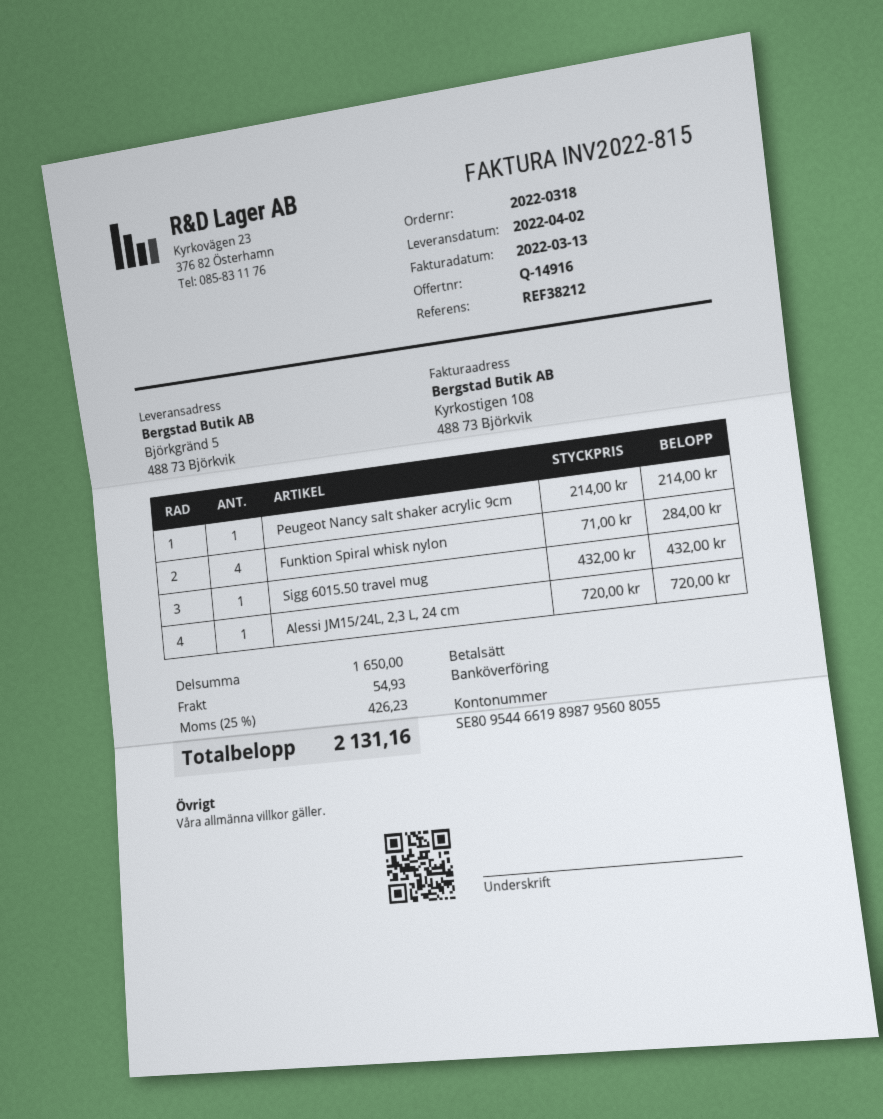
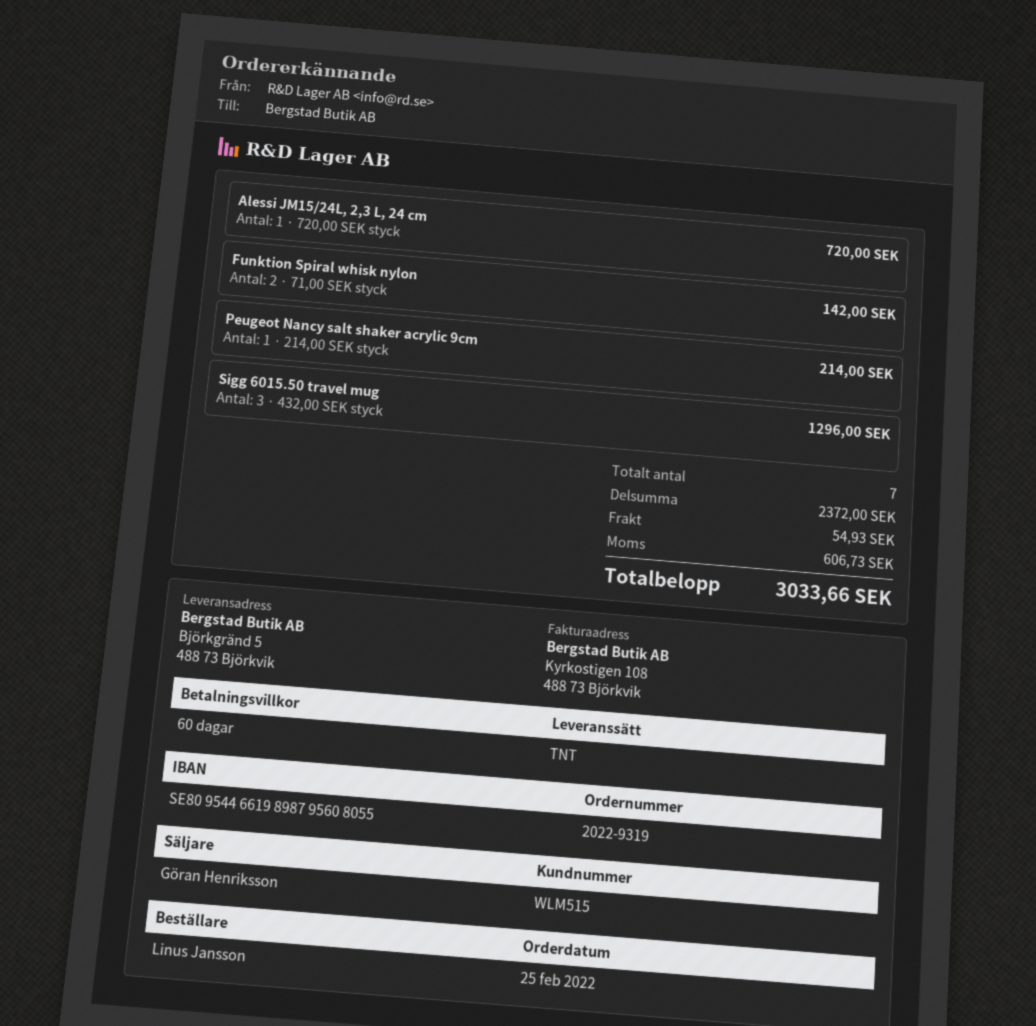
order number: 2022-0318 -> 2022-9319
Funktion Spiral whisk nylon: 4 x 71.00 = 284.00 -> 2 x 71.00 = 142.00
Sigg 6015.50 travel mug: 1 x 432.00 = 432.00 -> 3 x 432.00 = 1296.00
subtotal: 1650.00 -> 2372.00
tax: 426.23 -> 606.73
total: 2131.16 -> 3033.66

